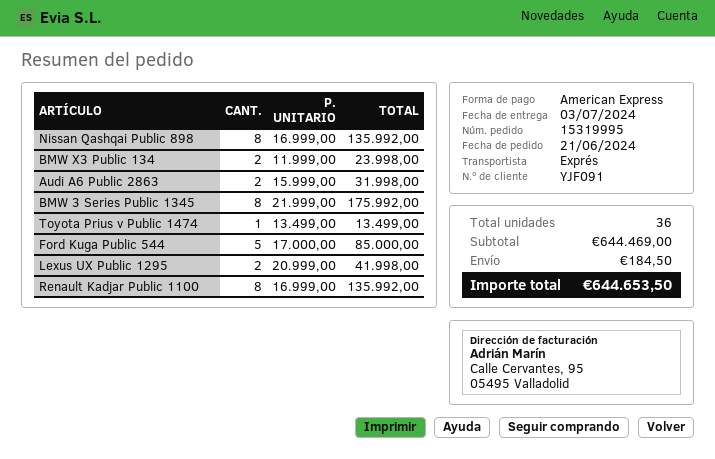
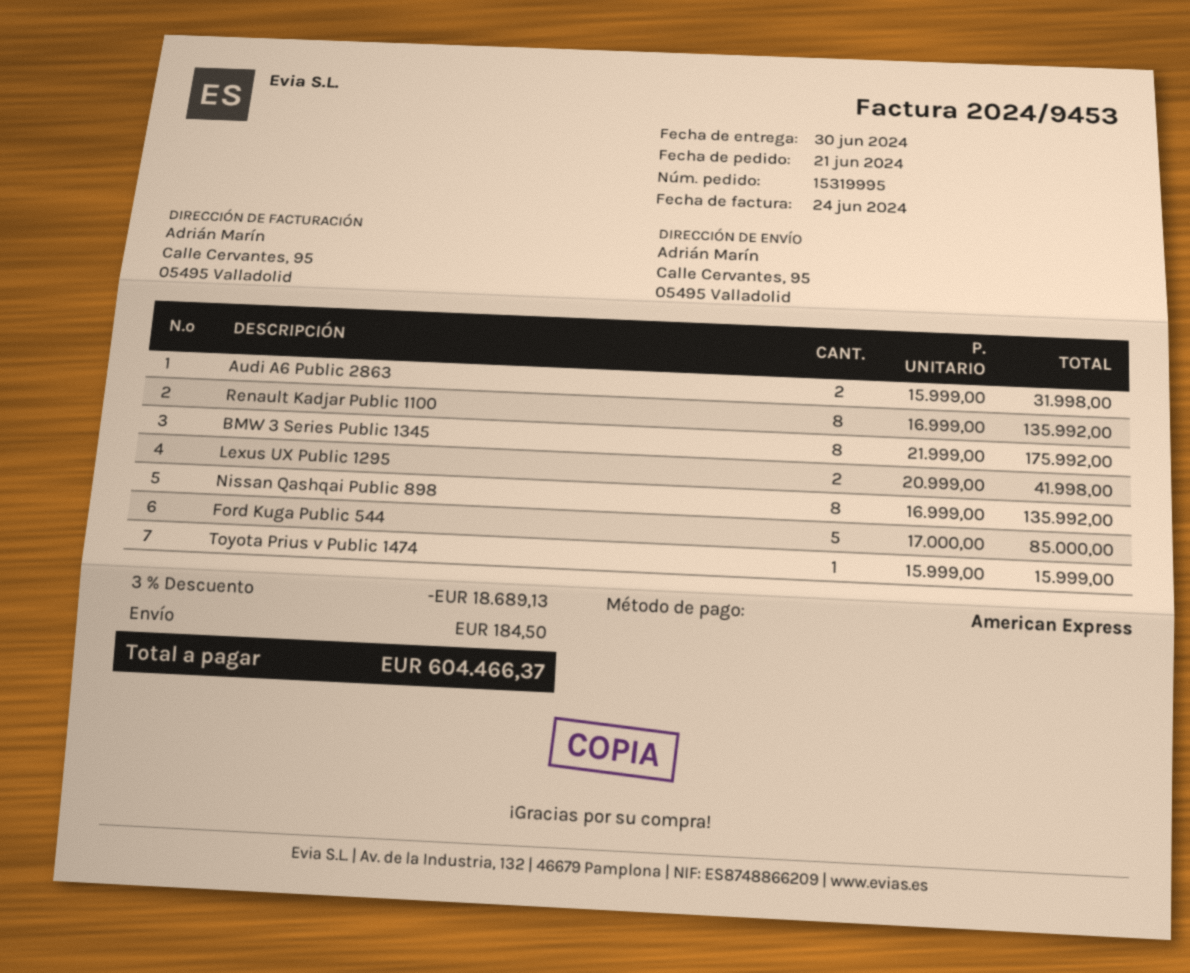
delivery date: 2024-07-03 -> 2024-06-30
BMW X3 Public 134: 2 x 11999.00 = 23998.00 -> none
Toyota Prius v Public 1474: 1 x 13499.00 = 13499.00 -> 1 x 15999.00 = 15999.00
discount: none -> 3% = 18689.13
total: 644653.50 -> 604466.37

